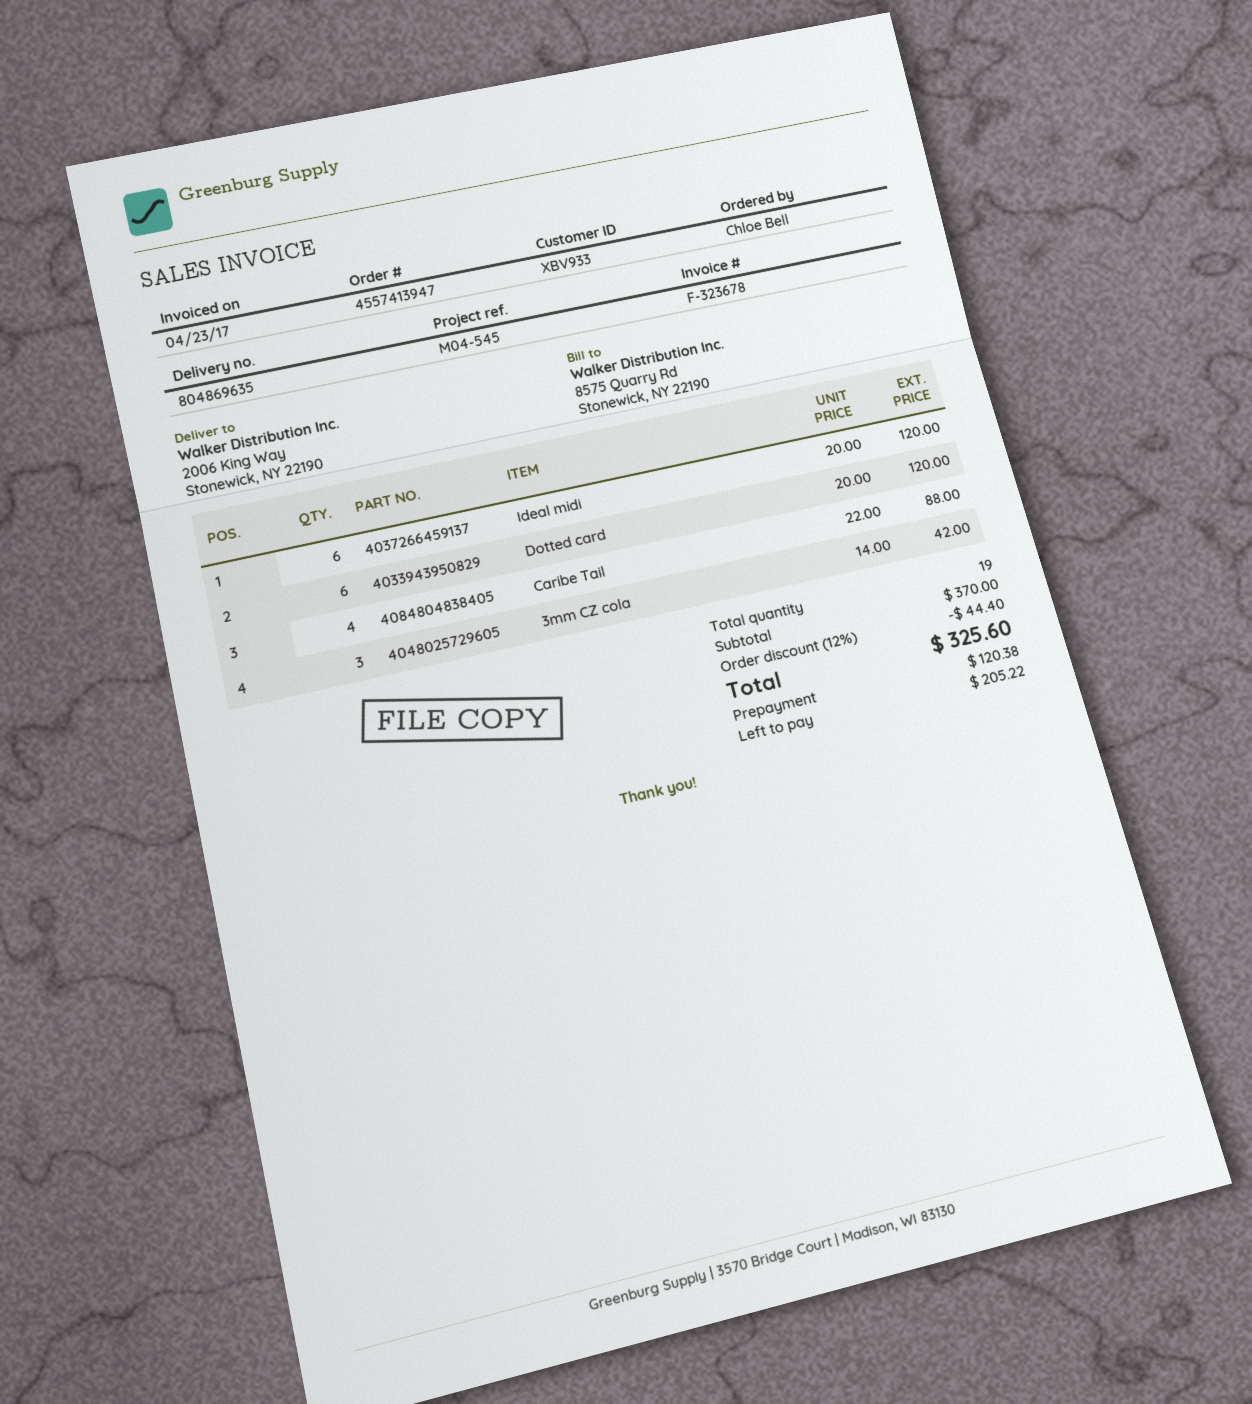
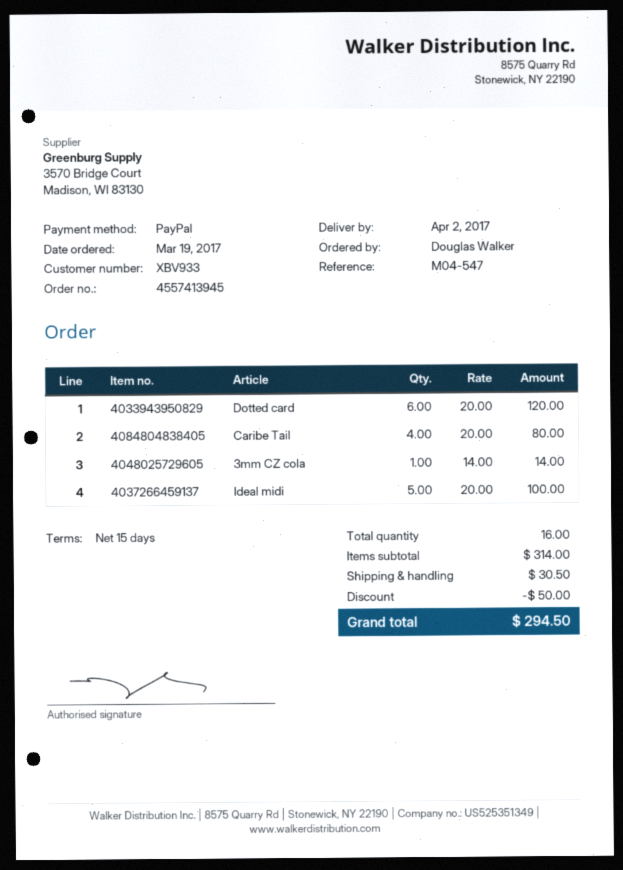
order number: 4557413947 -> 4557413945
reference: M04-545 -> M04-547
ordered by: Chloe Bell -> Douglas Walker
Ideal midi: 6 x 20.00 = 120.00 -> 5 x 20.00 = 100.00
Caribe Tail: 4 x 22.00 = 88.00 -> 4 x 20.00 = 80.00
3mm CZ cola: 3 x 14.00 = 42.00 -> 1 x 14.00 = 14.00
total quantity: 19 -> 16
subtotal: 370.00 -> 314.00
discount: 44.40 -> 50.00
shipping: none -> 30.50
total: 325.60 -> 294.50

